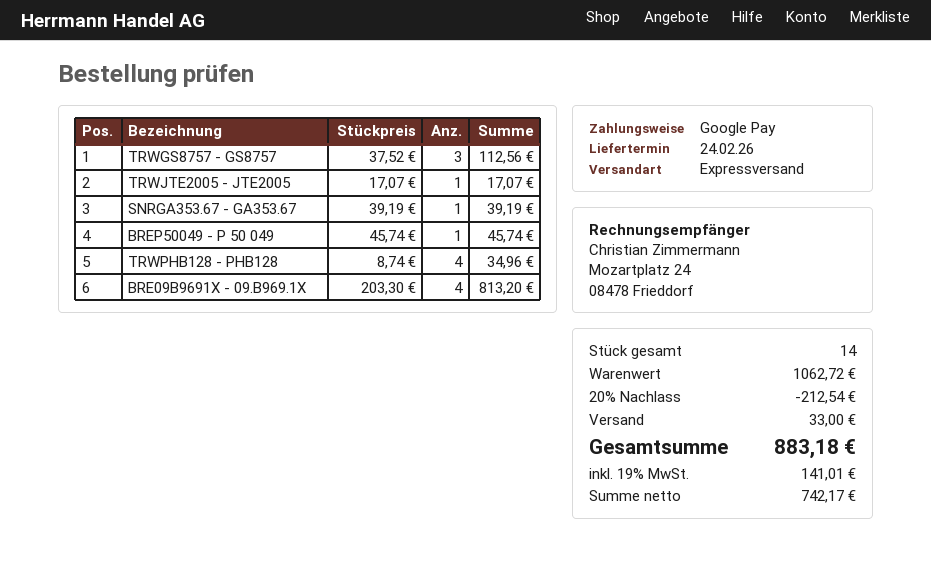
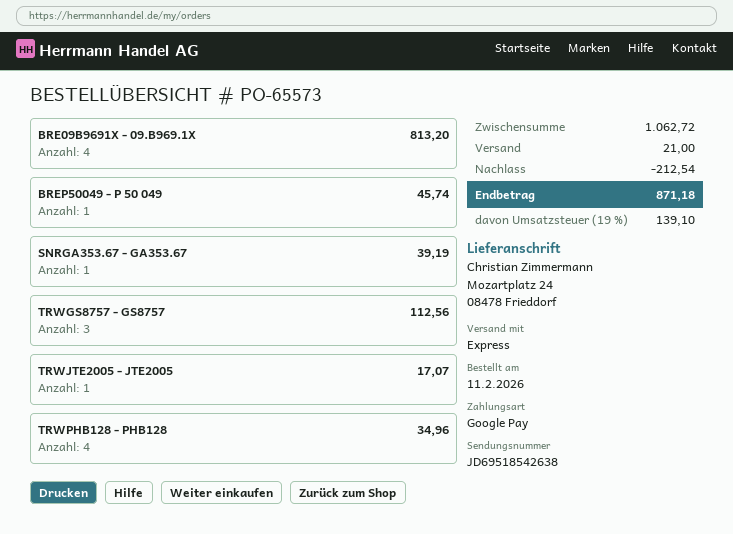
shipping: 33.00 -> 21.00
tax: 19% = 141.01 -> 19% = 139.10
total: 883.18 -> 871.18

